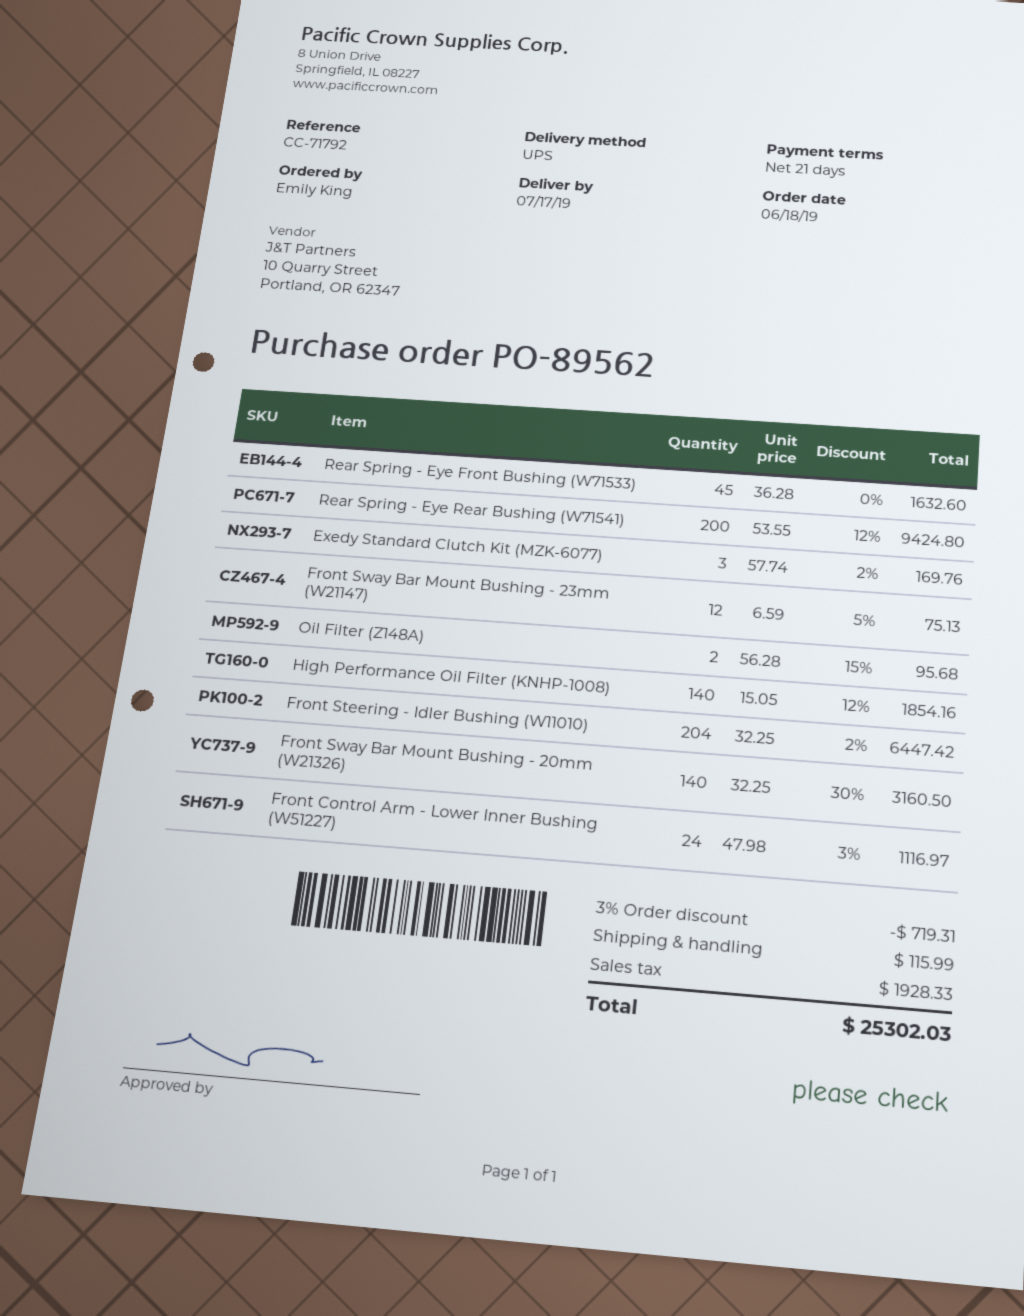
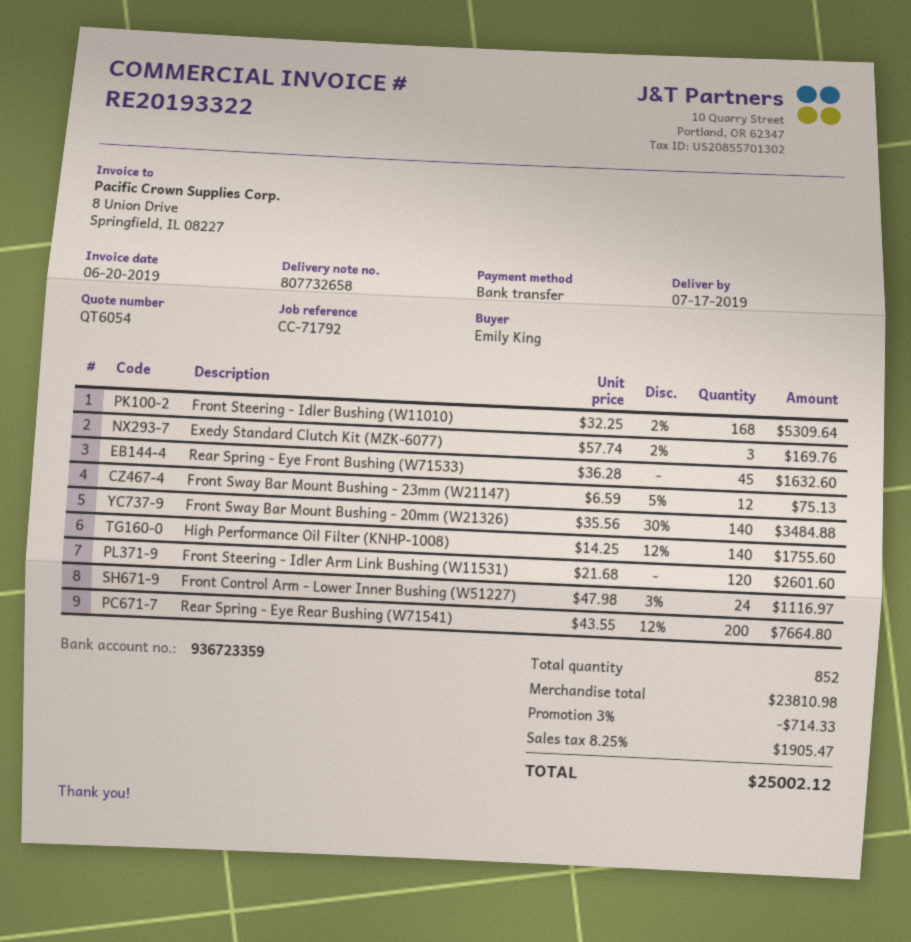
Rear Spring - Eye Rear Bushing (W71541): 200 x 53.55 - 12% = 9424.80 -> 200 x 43.55 - 12% = 7664.80
Oil Filter (Z148A): 2 x 56.28 - 15% = 95.68 -> none
High Performance Oil Filter (KNHP-1008): 140 x 15.05 - 12% = 1854.16 -> 140 x 14.25 - 12% = 1755.60
Front Steering - Idler Bushing (W11010): 204 x 32.25 - 2% = 6447.42 -> 168 x 32.25 - 2% = 5309.64
Front Sway Bar Mount Bushing - 20mm (W21326): 140 x 32.25 - 30% = 3160.50 -> 140 x 35.56 - 30% = 3484.88
Front Steering - Idler Arm Link Bushing (W11531): none -> 120 x 21.68 = 2601.60
discount: 3% = 719.31 -> 3% = 714.33
shipping: 115.99 -> none
tax: 1928.33 -> 1905.47
total: 25302.03 -> 25002.12

